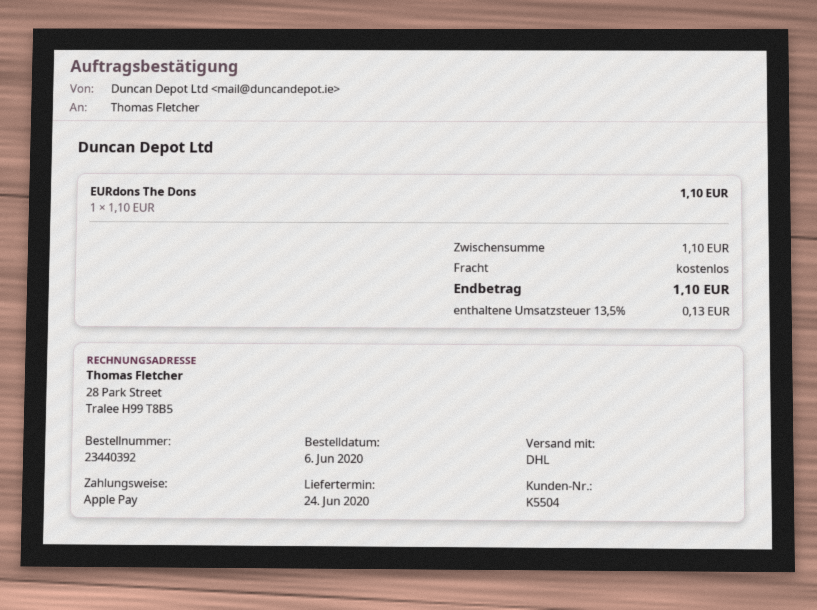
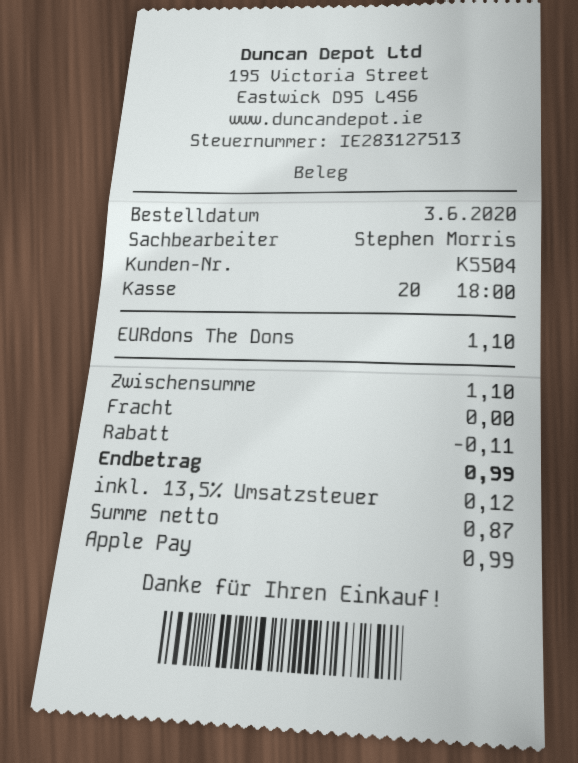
order date: 2020-06-06 -> 2020-06-03
discount: none -> 0.11
tax: 13.5% = 0.13 -> 13.5% = 0.12
total: 1.10 -> 0.99

